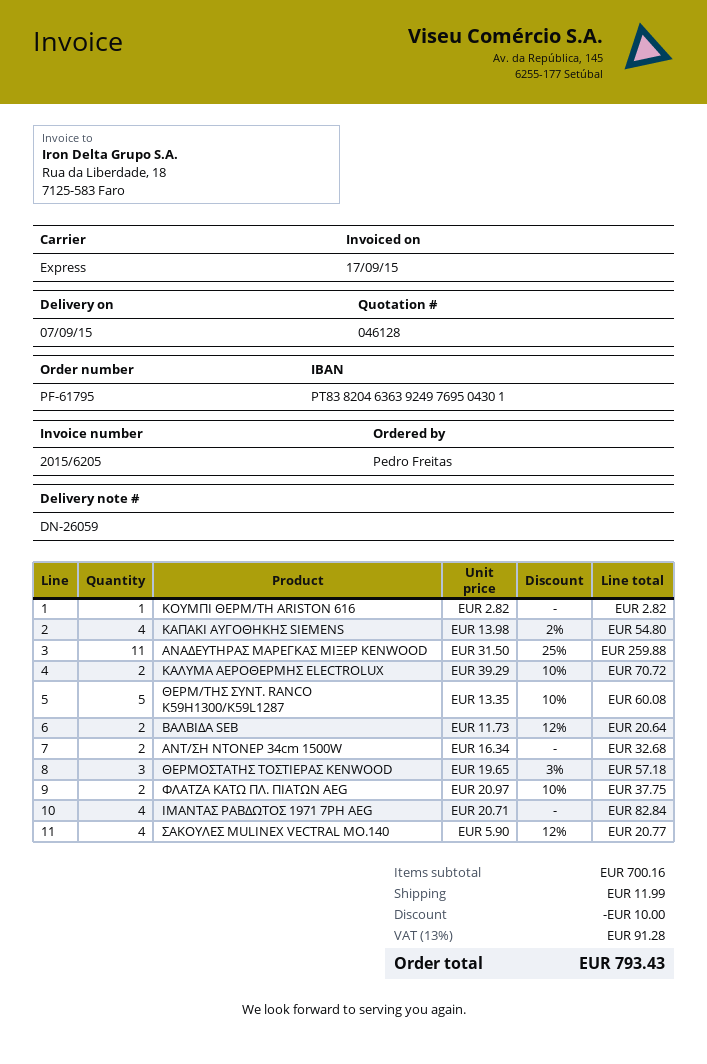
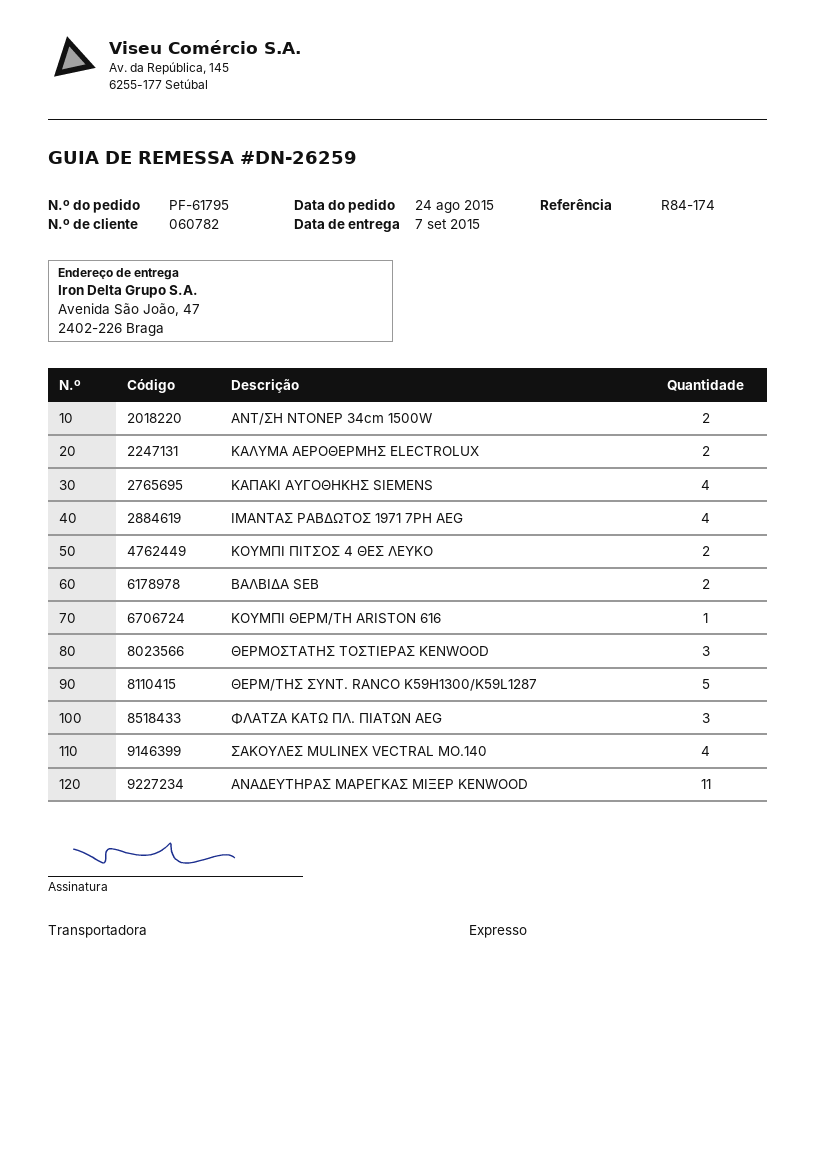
delivery note number: DN-26059 -> DN-26259
ΦΛΑΤΖΑ ΚΑΤΩ ΠΛ. ΠΙΑΤΩΝ AEG: 2 -> 3
ΚΟΥΜΠΙ ΠΙΤΣΟΣ 4 ΘΕΣ ΛΕΥΚΟ: none -> 2

